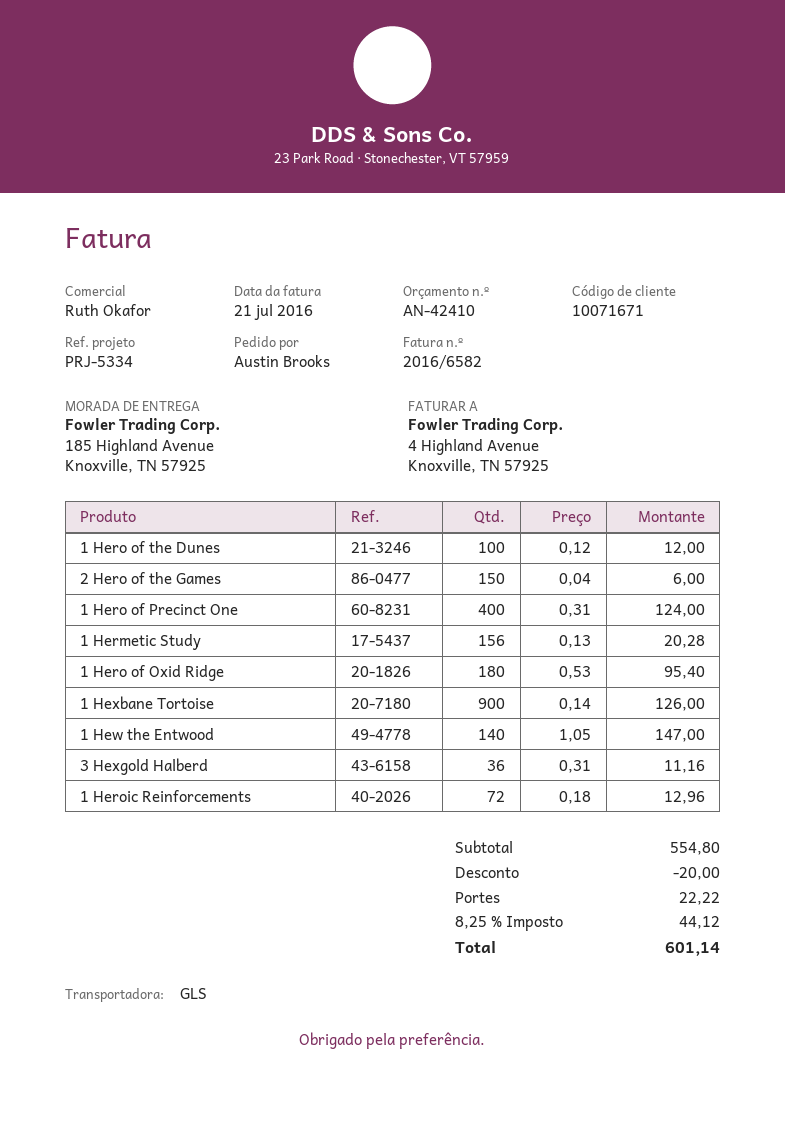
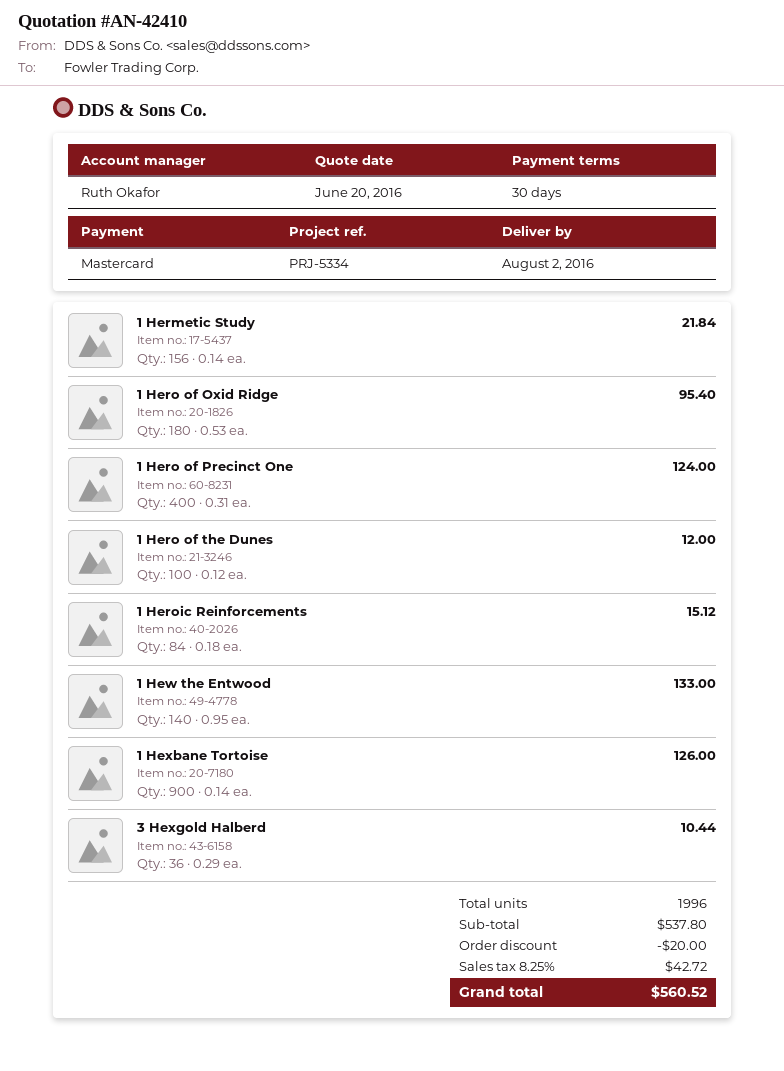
2 Hero of the Games: 150 x 0.04 = 6.00 -> none
1 Hermetic Study: 156 x 0.13 = 20.28 -> 156 x 0.14 = 21.84
1 Hew the Entwood: 140 x 1.05 = 147.00 -> 140 x 0.95 = 133.00
3 Hexgold Halberd: 36 x 0.31 = 11.16 -> 36 x 0.29 = 10.44
1 Heroic Reinforcements: 72 x 0.18 = 12.96 -> 84 x 0.18 = 15.12
subtotal: 554.80 -> 537.80
shipping: 22.22 -> none
tax: 8.25% = 44.12 -> 8.25% = 42.72
total: 601.14 -> 560.52

